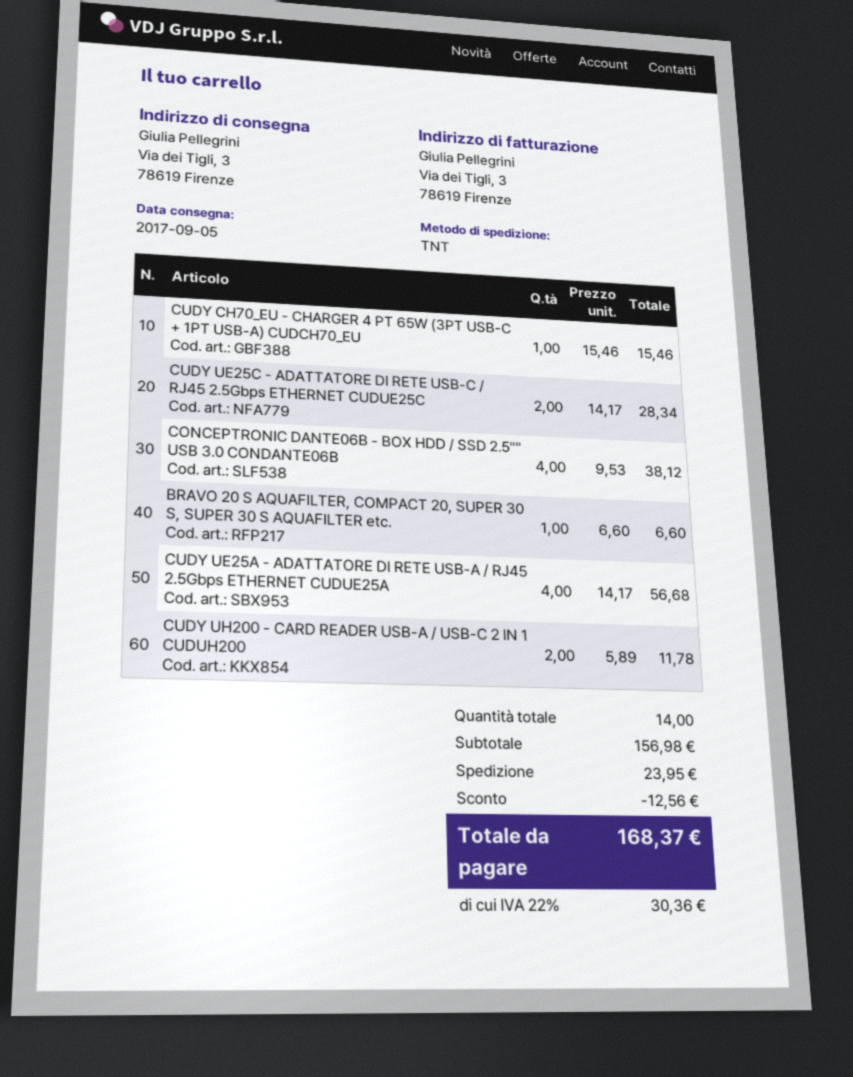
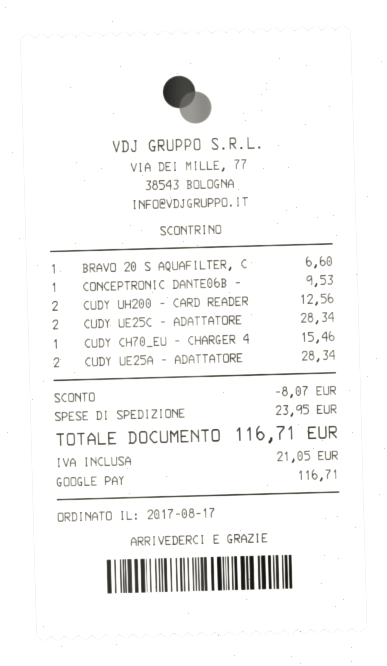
CONCEPTRONIC DANTE06B - BOX HDD / SSD 2.5"" USB 3.0 CONDANTE06B: 4 for 38.12 -> 1 for 9.53
CUDY UE25A - ADATTATORE DI RETE USB-A / RJ45 2.5Gbps ETHERNET CUDUE25A: 4 for 56.68 -> 2 for 28.34
CUDY UH200 - CARD READER USB-A / USB-C 2 IN 1 CUDUH200: 2 for 11.78 -> 2 for 12.56
discount: 12.56 -> 8.07
tax: 30.36 -> 21.05
total: 168.37 -> 116.71

